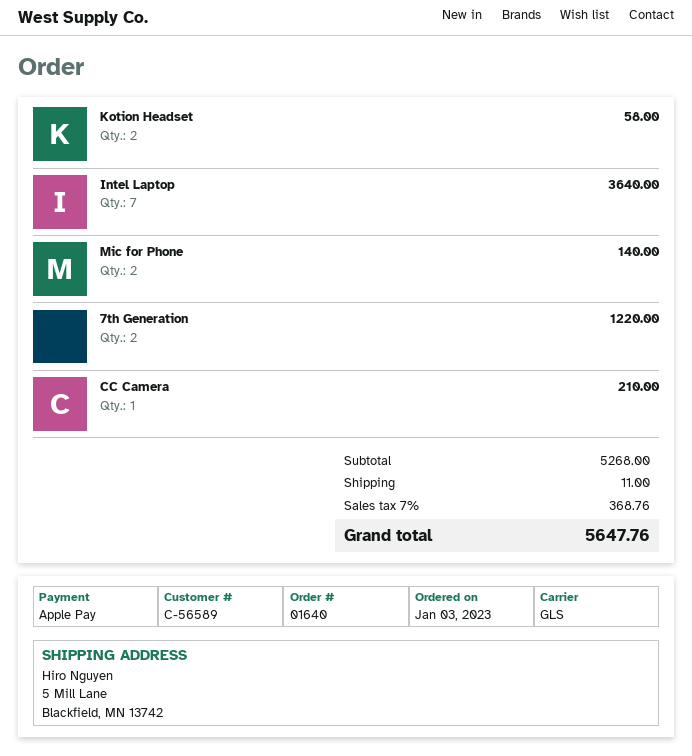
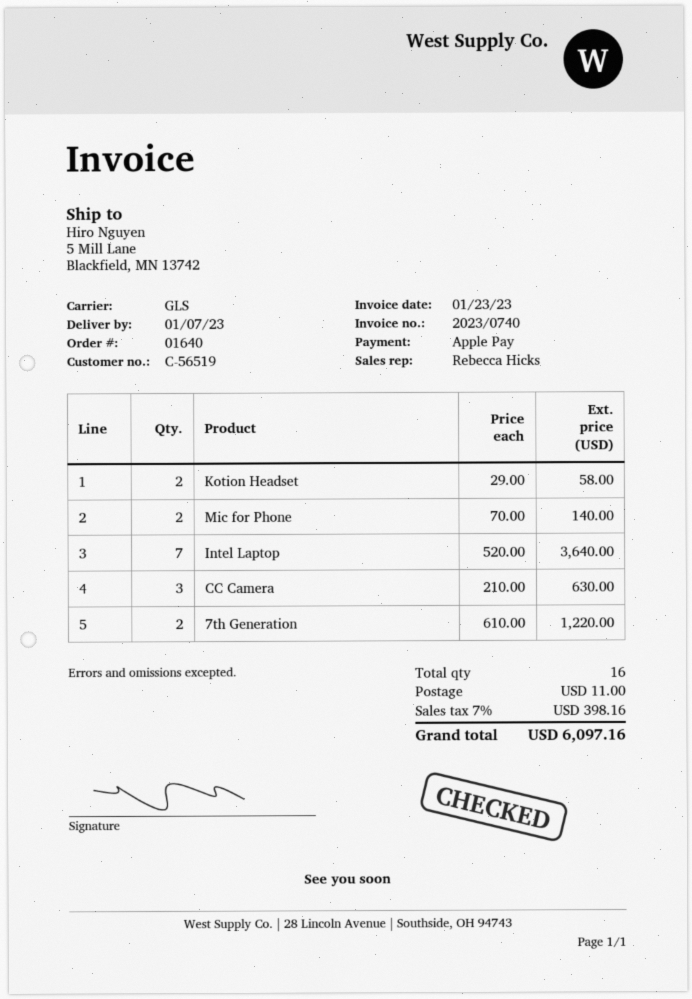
customer number: C-56589 -> C-56519
CC Camera: 1 for 210.00 -> 3 for 630.00
tax: 7% = 368.76 -> 7% = 398.16
total: 5647.76 -> 6097.16

